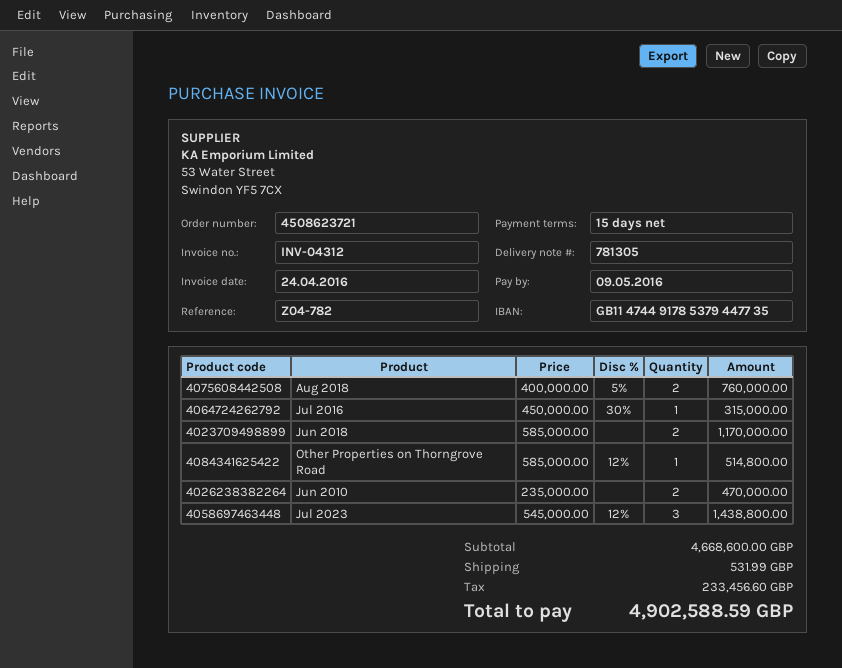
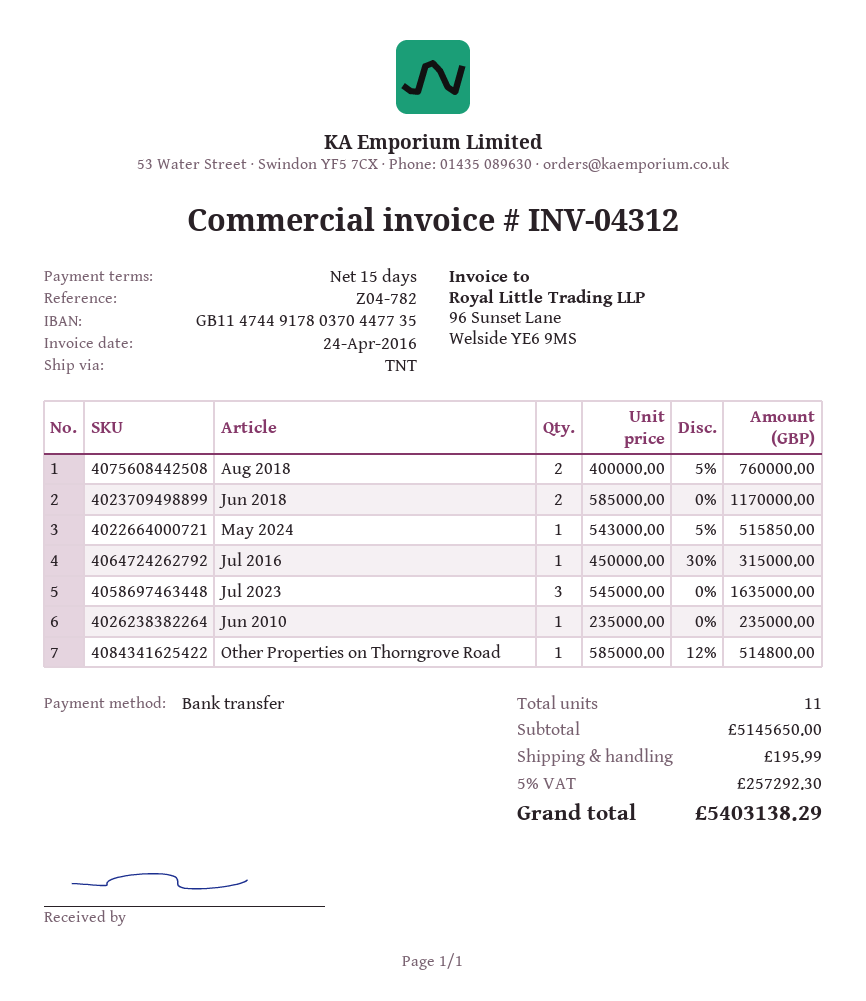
bank account: GB11474491785379447735 -> GB11474491780370447735
Jun 2010: 2 x 235000.00 = 470000.00 -> 1 x 235000.00 = 235000.00
Jul 2023: 3 x 545000.00 - 12% = 1438800.00 -> 3 x 545000.00 = 1635000.00
May 2024: none -> 1 x 543000.00 - 5% = 515850.00
subtotal: 4668600.00 -> 5145650.00
shipping: 531.99 -> 195.99
tax: 233456.60 -> 257292.30
total: 4902588.59 -> 5403138.29

